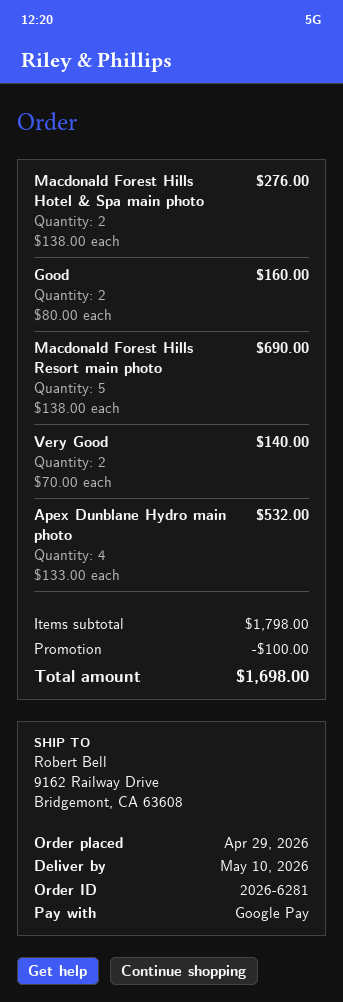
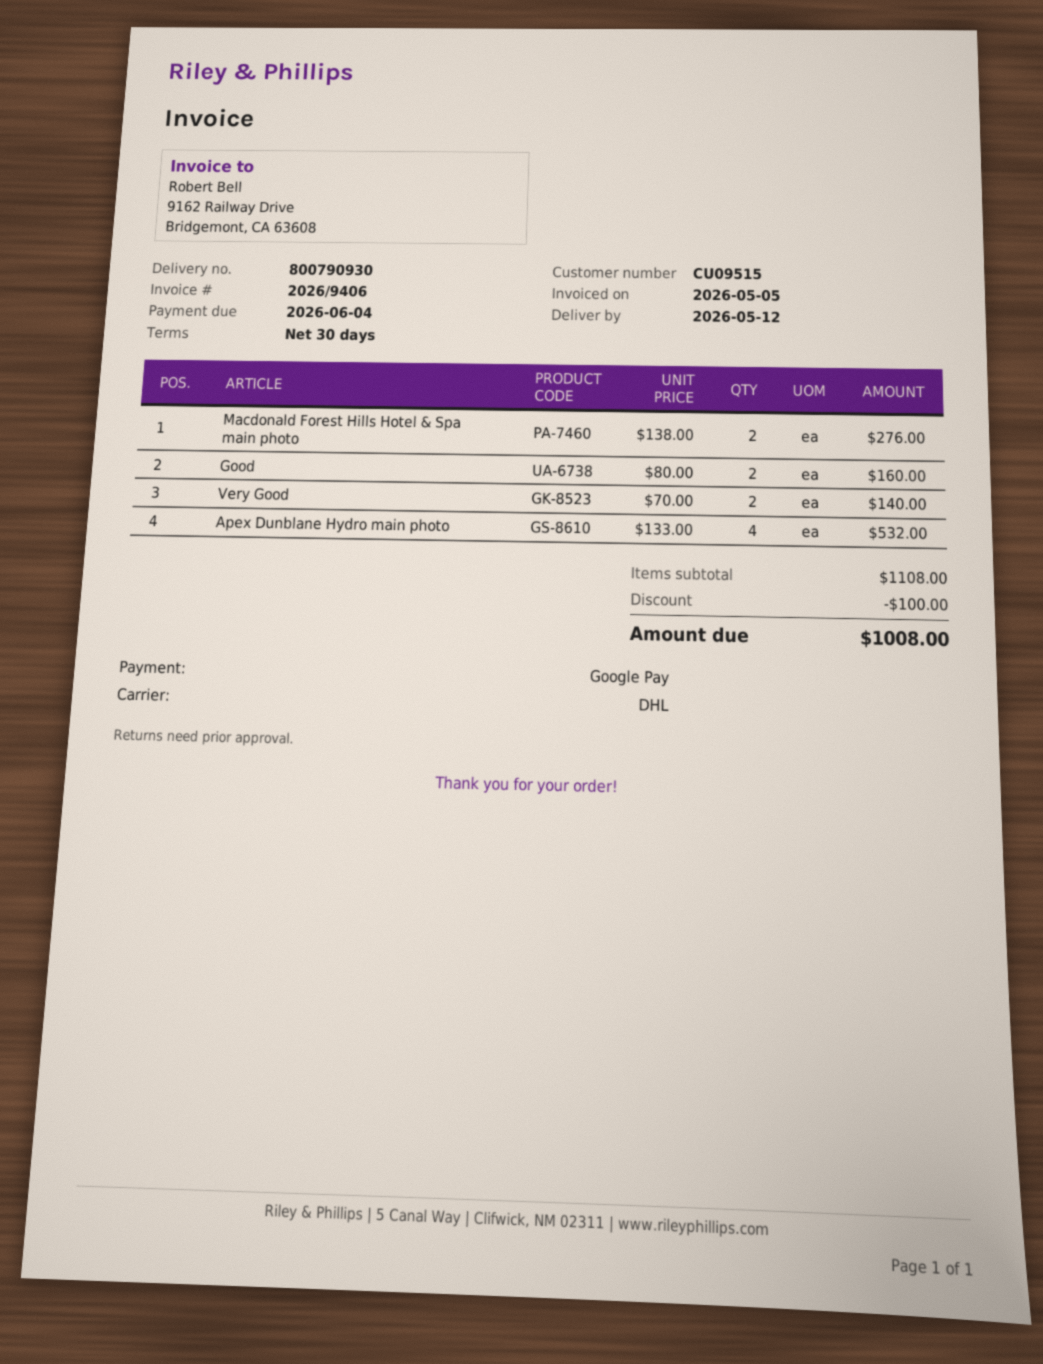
delivery date: 2026-05-10 -> 2026-05-12
Macdonald Forest Hills Resort main photo: 5 x 138.00 = 690.00 -> none
subtotal: 1798.00 -> 1108.00
total: 1698.00 -> 1008.00

